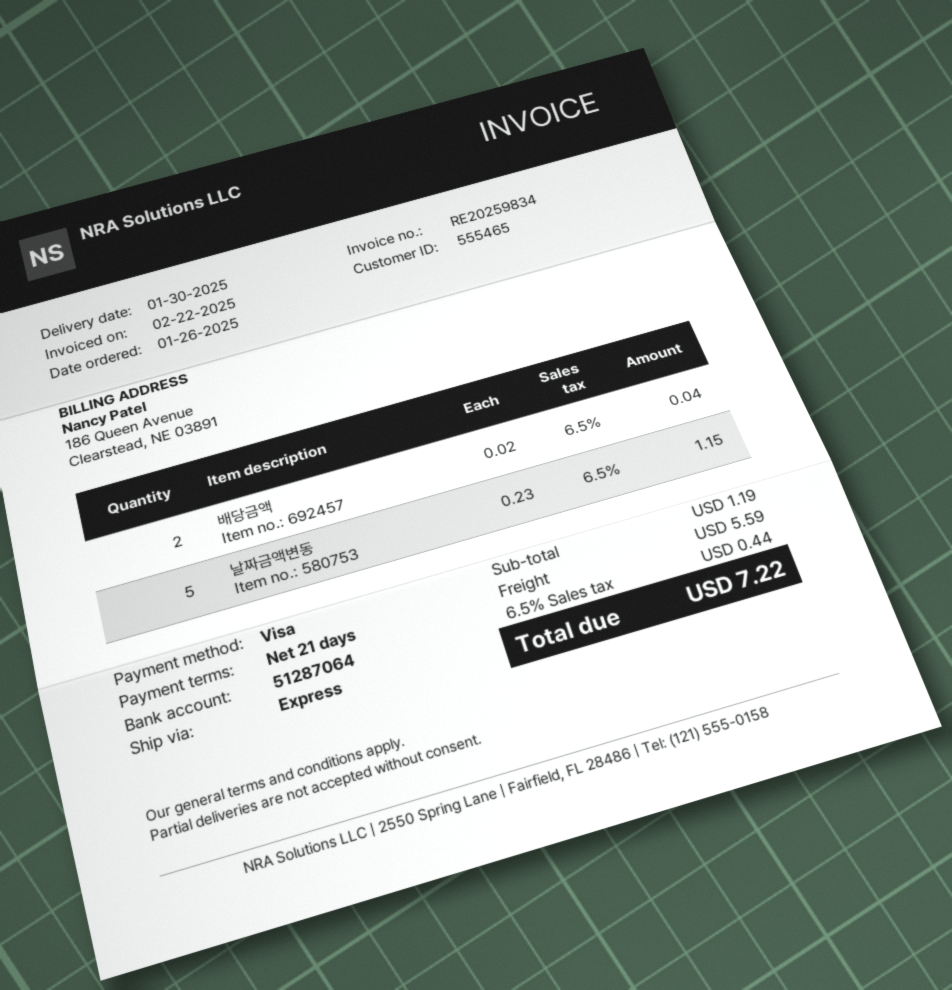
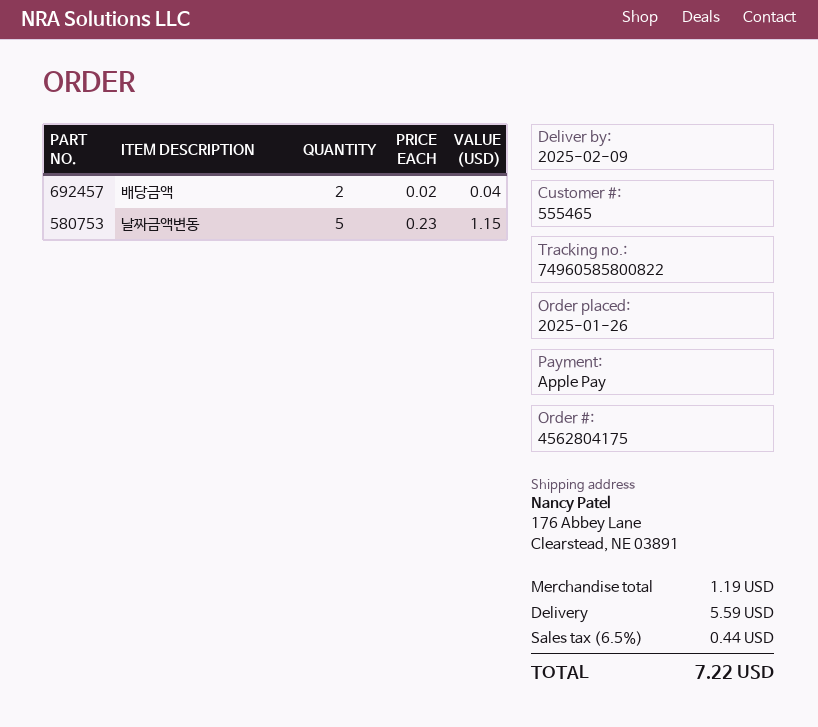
delivery date: 2025-01-30 -> 2025-02-09
payment method: Visa -> Apple Pay

